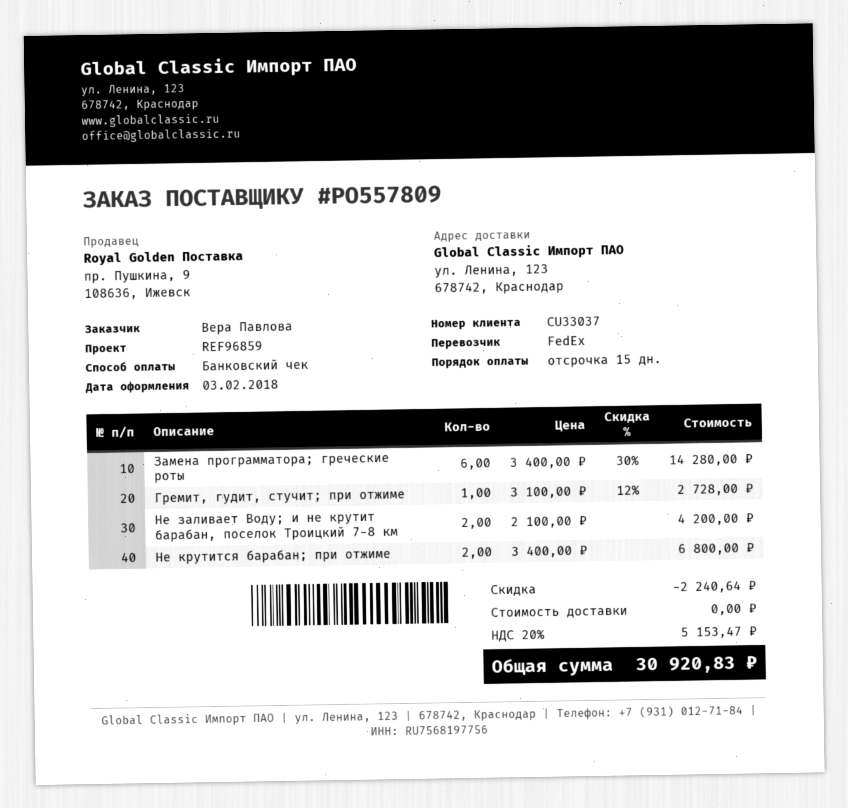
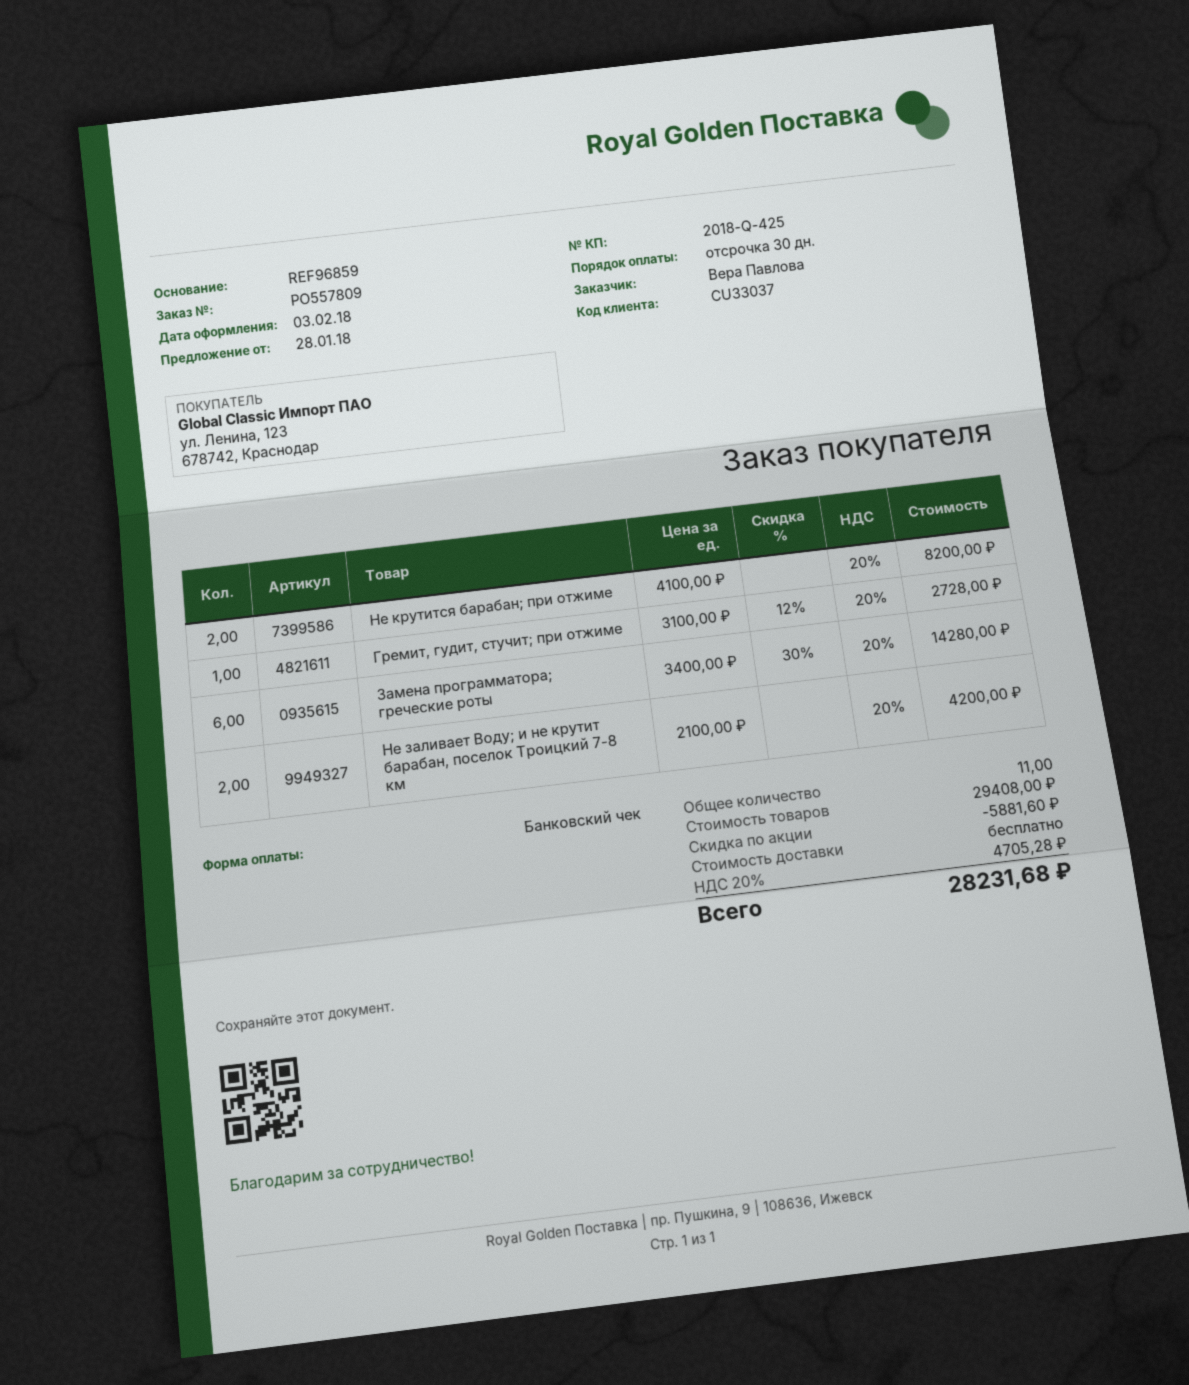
payment terms: 15 days -> 30 days
Не крутится барабан; при отжиме: 2 x 3400.00 = 6800.00 -> 2 x 4100.00 = 8200.00
discount: 2240.64 -> 5881.60
tax: 20% = 5153.47 -> 20% = 4705.28
total: 30920.83 -> 28231.68

